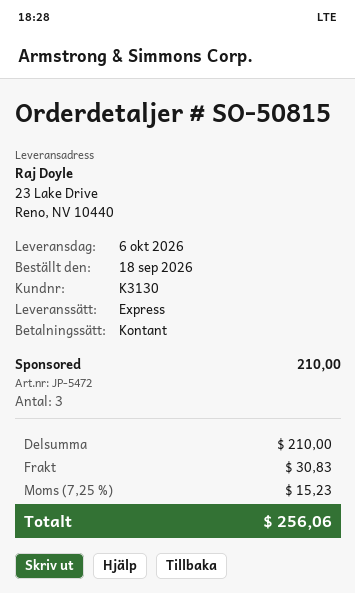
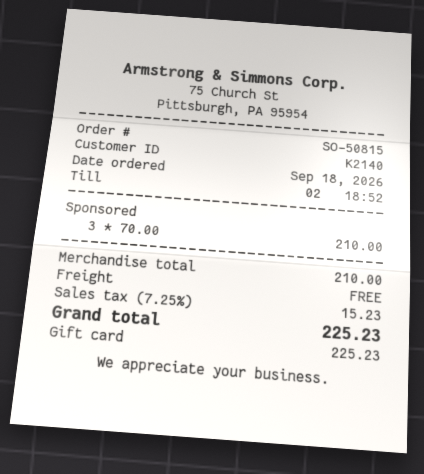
customer number: K3130 -> K2140
payment method: cash -> gift card
shipping: 30.83 -> 0.00
total: 256.06 -> 225.23

